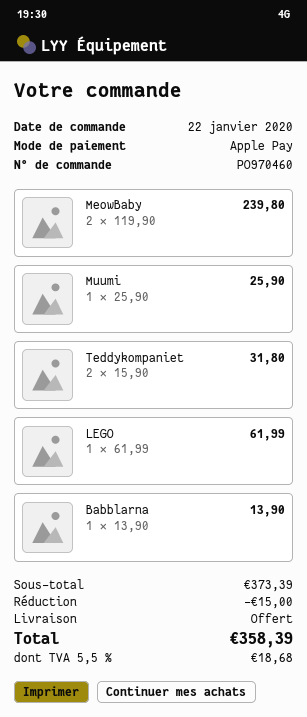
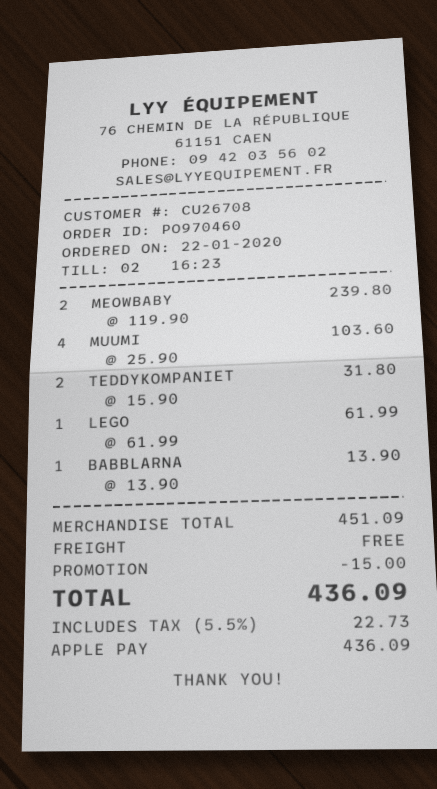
Muumi: 1 x 25.90 = 25.90 -> 4 x 25.90 = 103.60
subtotal: 373.39 -> 451.09
tax: 5.5% = 18.68 -> 5.5% = 22.73
total: 358.39 -> 436.09

